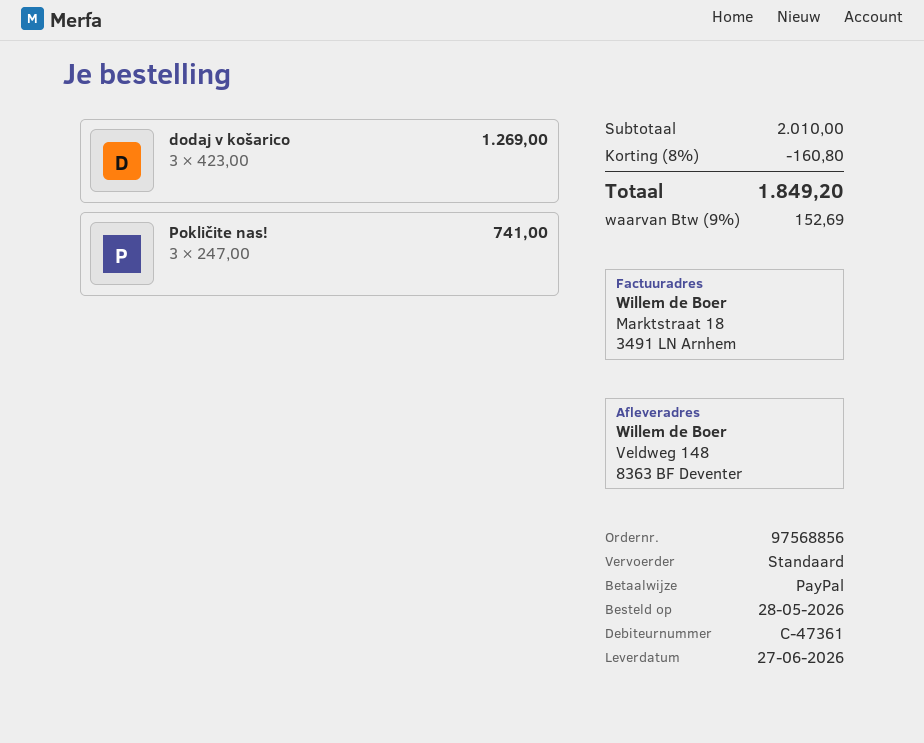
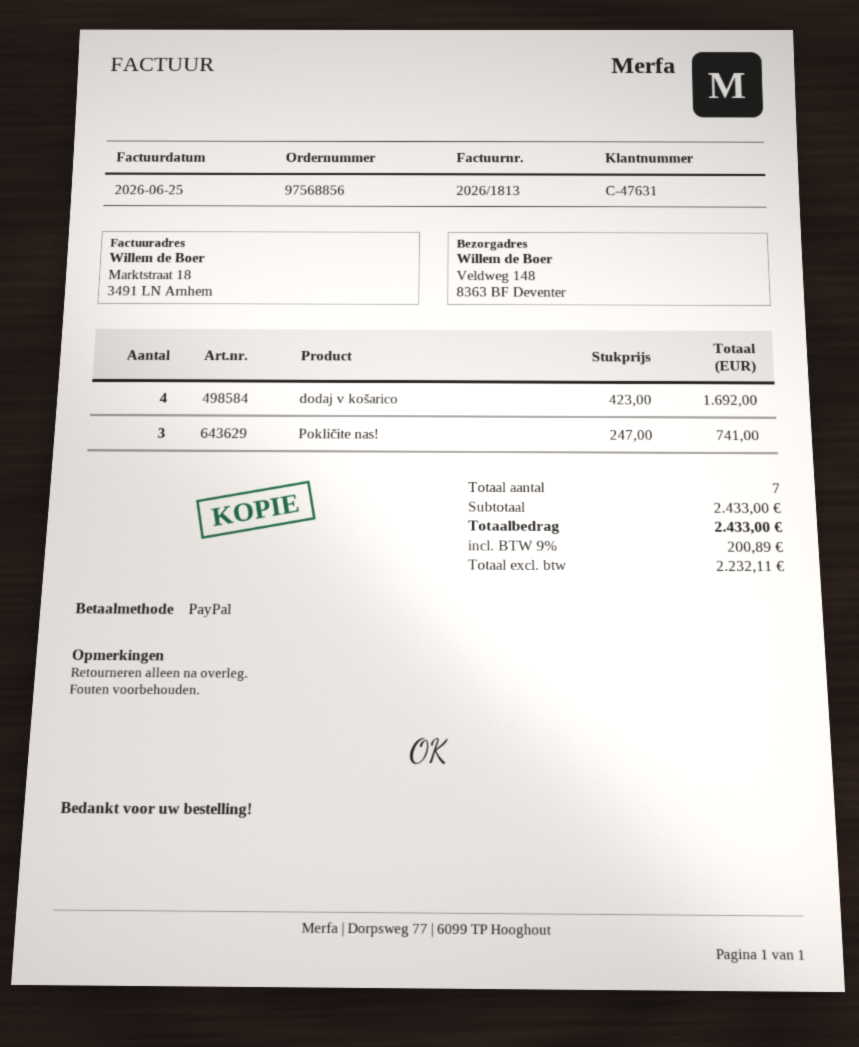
customer number: C-47361 -> C-47631
dodaj v košarico: 3 x 423.00 = 1269.00 -> 4 x 423.00 = 1692.00
subtotal: 2010.00 -> 2433.00
discount: 8% = 160.80 -> none
tax: 9% = 152.69 -> 9% = 200.89
total: 1849.20 -> 2433.00

